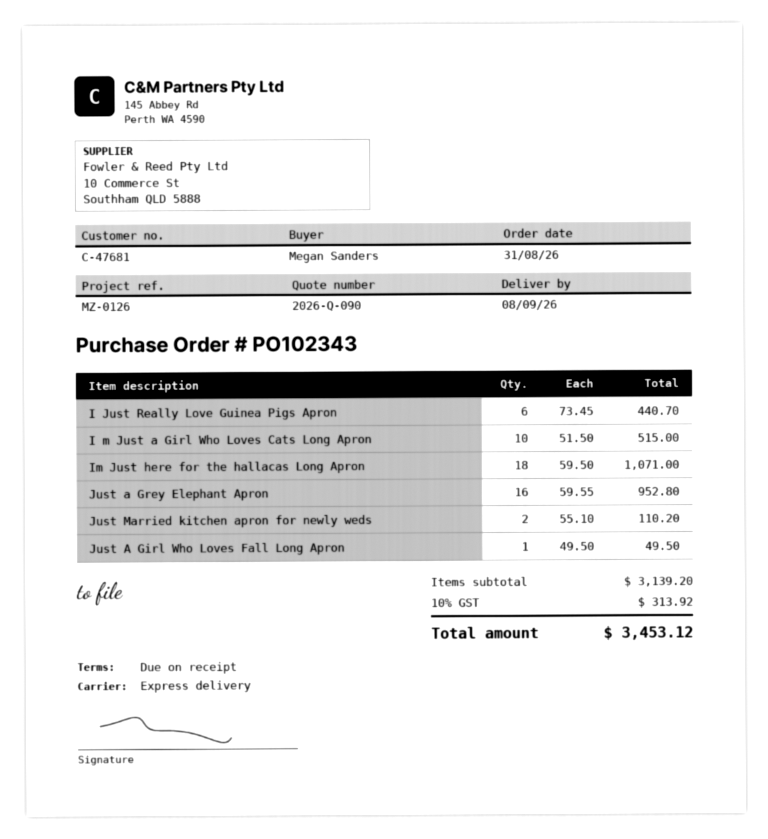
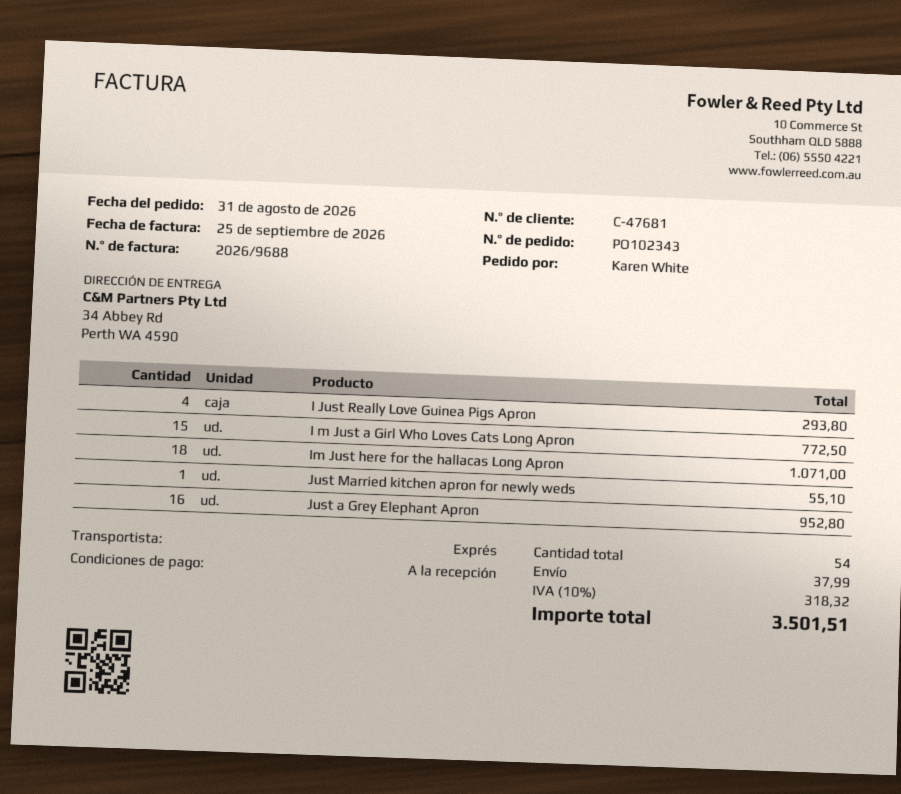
ordered by: Megan Sanders -> Karen White
I Just Really Love Guinea Pigs Apron: 6 for 440.70 -> 4 for 293.80
I m Just a Girl Who Loves Cats Long Apron: 10 for 515.00 -> 15 for 772.50
Just Married kitchen apron for newly weds: 2 for 110.20 -> 1 for 55.10
Just A Girl Who Loves Fall Long Apron: 1 for 49.50 -> none
shipping: none -> 37.99
tax: 10% = 313.92 -> 10% = 318.32
total: 3453.12 -> 3501.51

